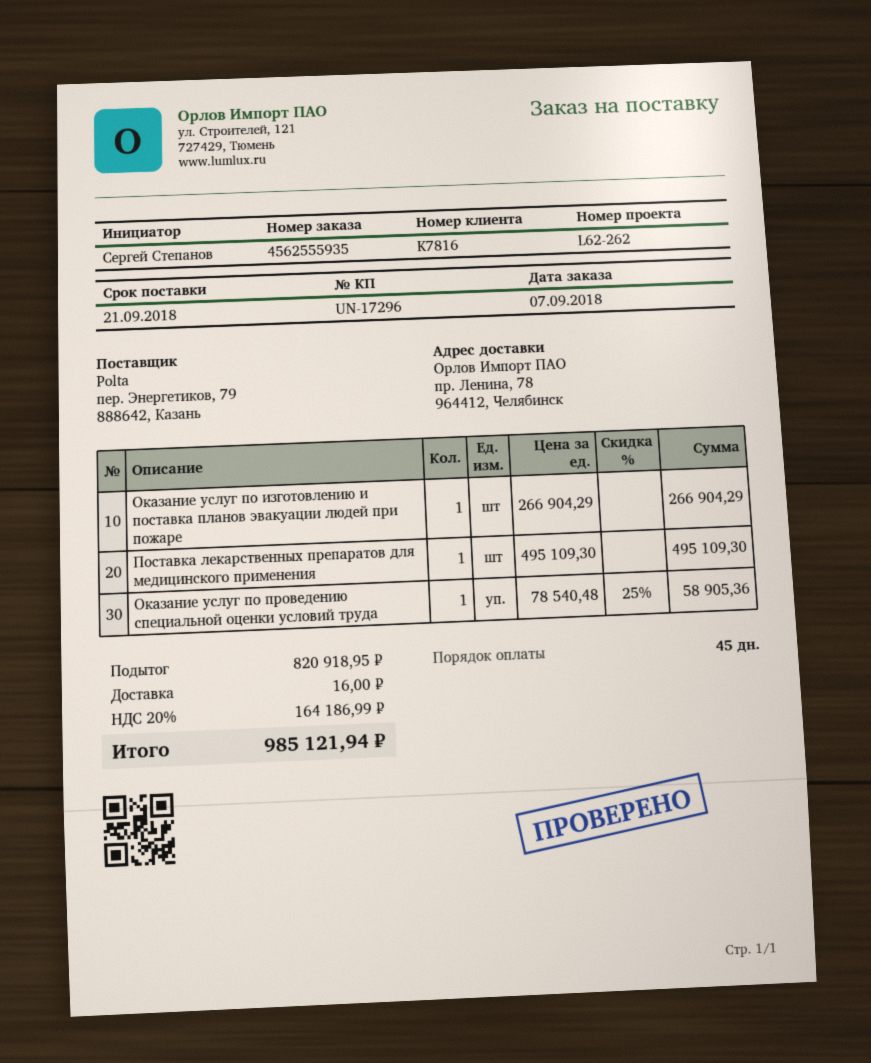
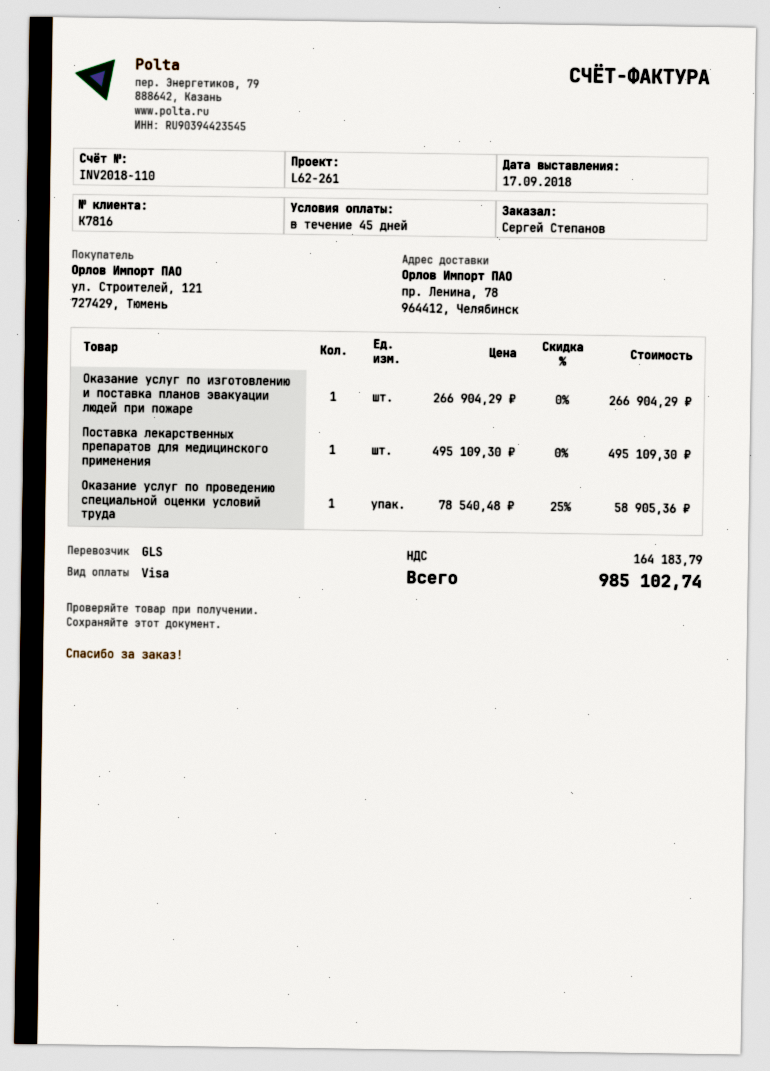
reference: L62-262 -> L62-261
shipping: 16.00 -> none
tax: 164186.99 -> 164183.79
total: 985121.94 -> 985102.74

